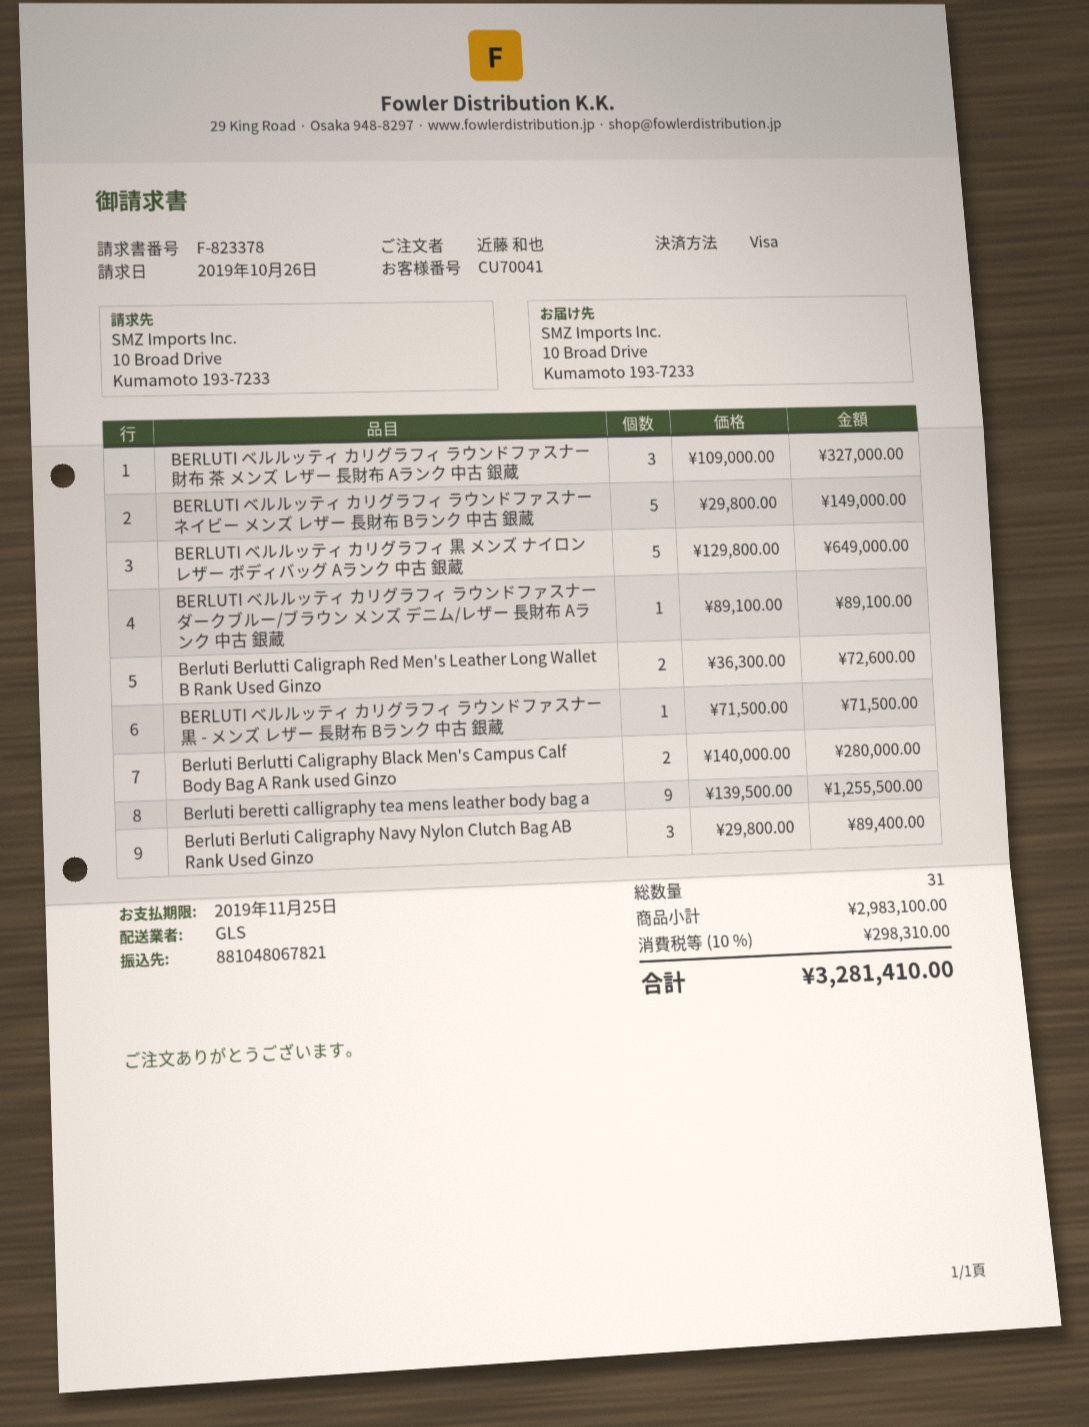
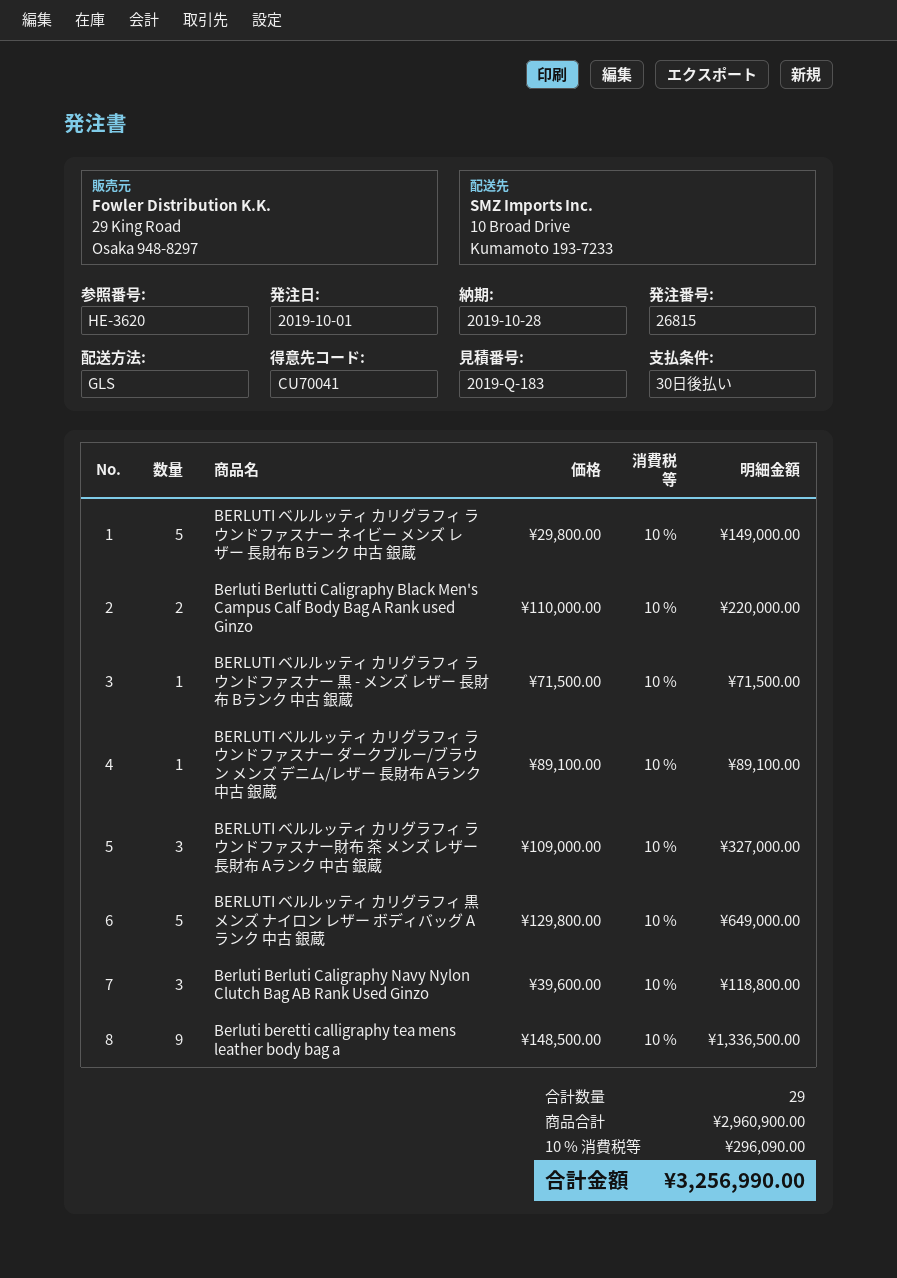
Berluti Berlutti Caligraph Red Men's Leather Long Wallet B Rank Used Ginzo: 2 x 36300.00 = 72600.00 -> none
Berluti Berlutti Caligraphy Black Men's Campus Calf Body Bag A Rank used Ginzo: 2 x 140000.00 = 280000.00 -> 2 x 110000.00 = 220000.00
Berluti beretti calligraphy tea mens leather body bag a: 9 x 139500.00 = 1255500.00 -> 9 x 148500.00 = 1336500.00
Berluti Berluti Caligraphy Navy Nylon Clutch Bag AB Rank Used Ginzo: 3 x 29800.00 = 89400.00 -> 3 x 39600.00 = 118800.00
total quantity: 31 -> 29
subtotal: 2983100.00 -> 2960900.00
tax: 10% = 298310.00 -> 10% = 296090.00
total: 3281410.00 -> 3256990.00

